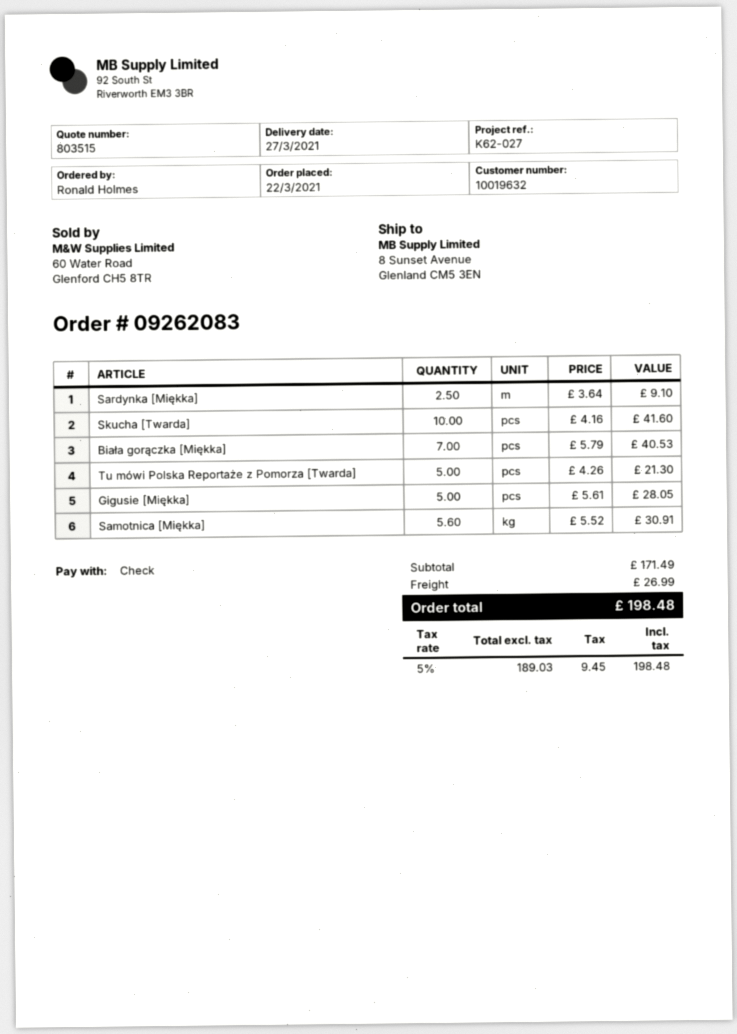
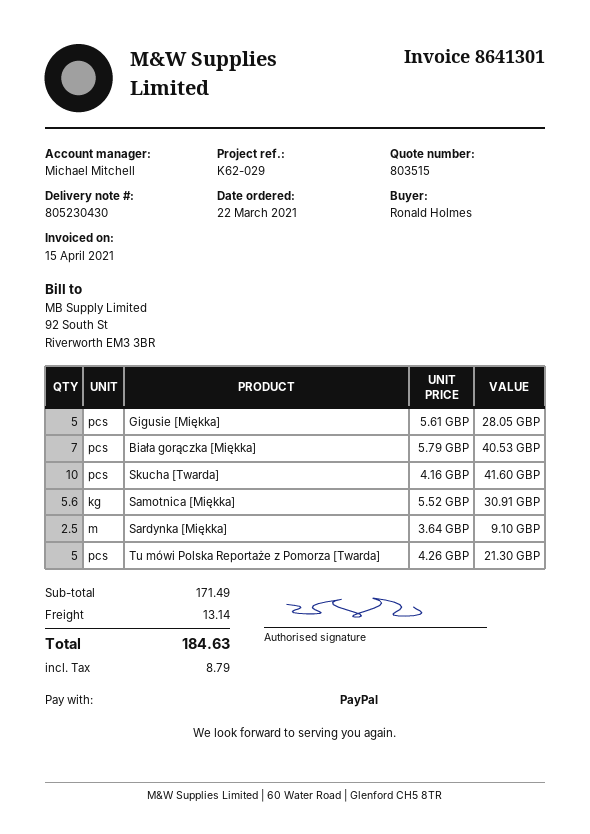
reference: K62-027 -> K62-029
payment method: cheque -> PayPal
shipping: 26.99 -> 13.14
tax: 9.45 -> 8.79
total: 198.48 -> 184.63

